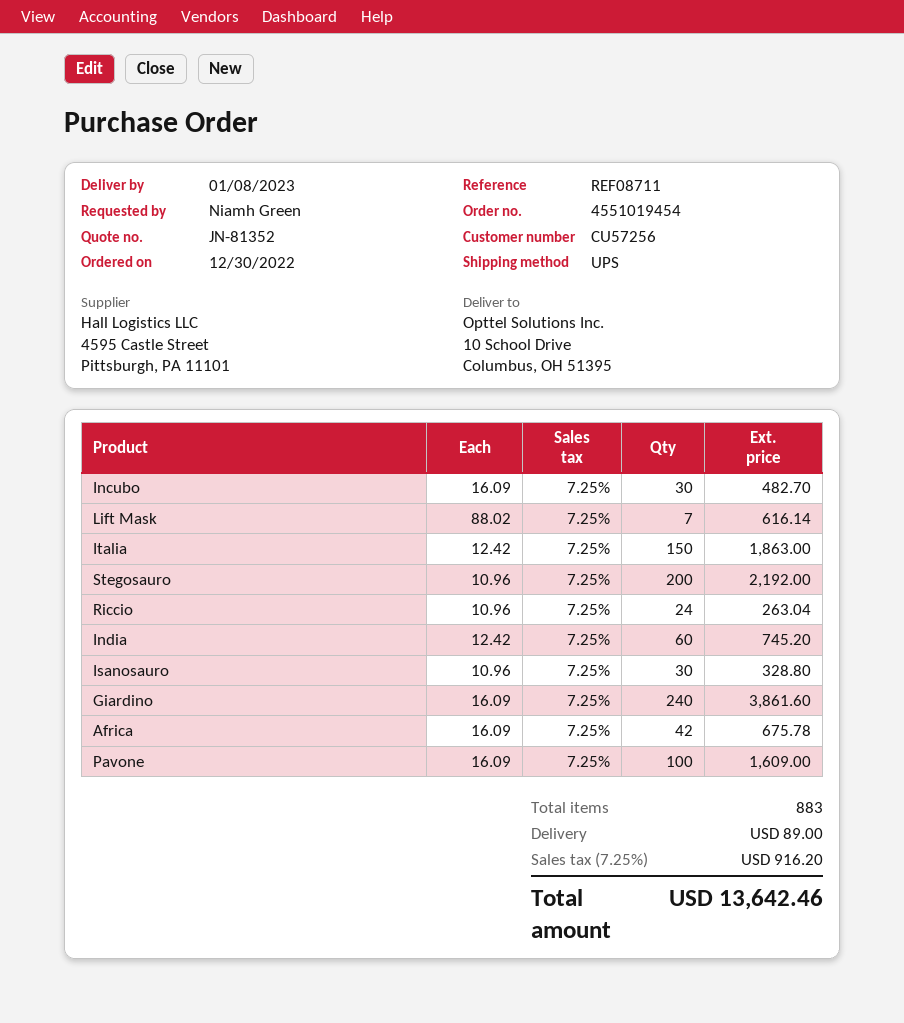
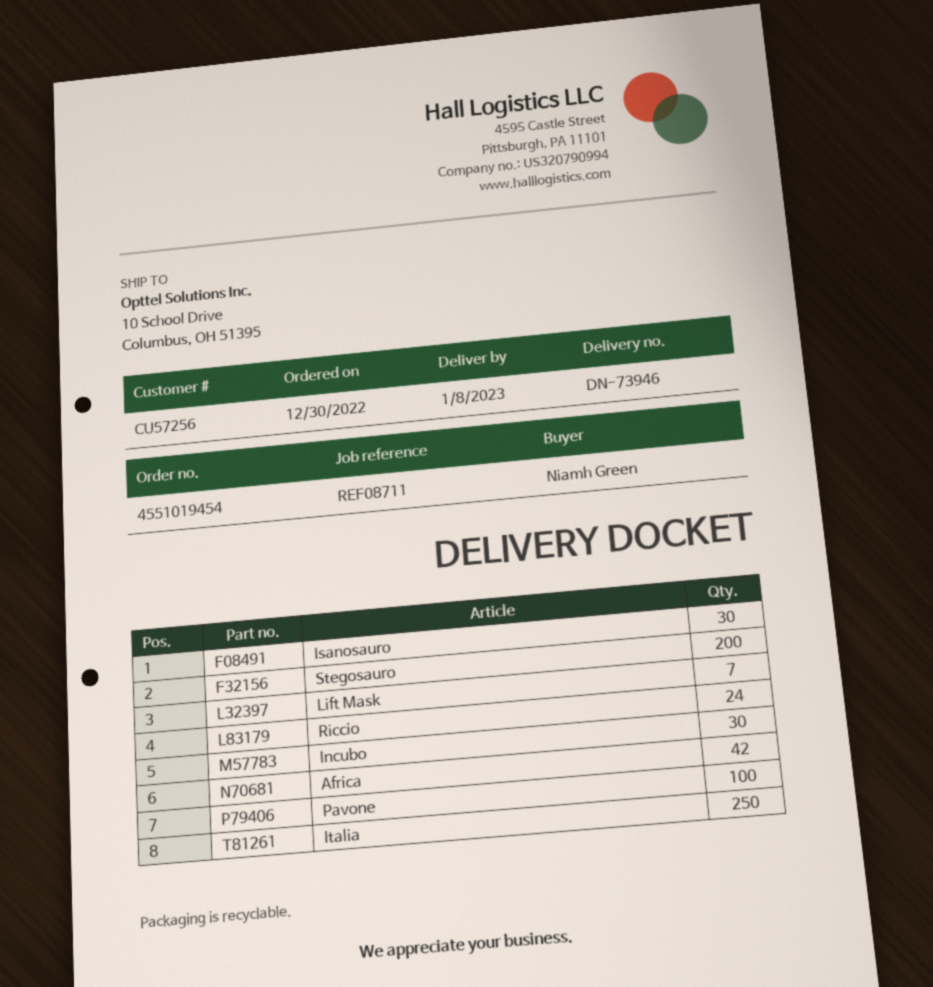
Italia: 150 -> 250
India: 60 -> none
Giardino: 240 -> none

